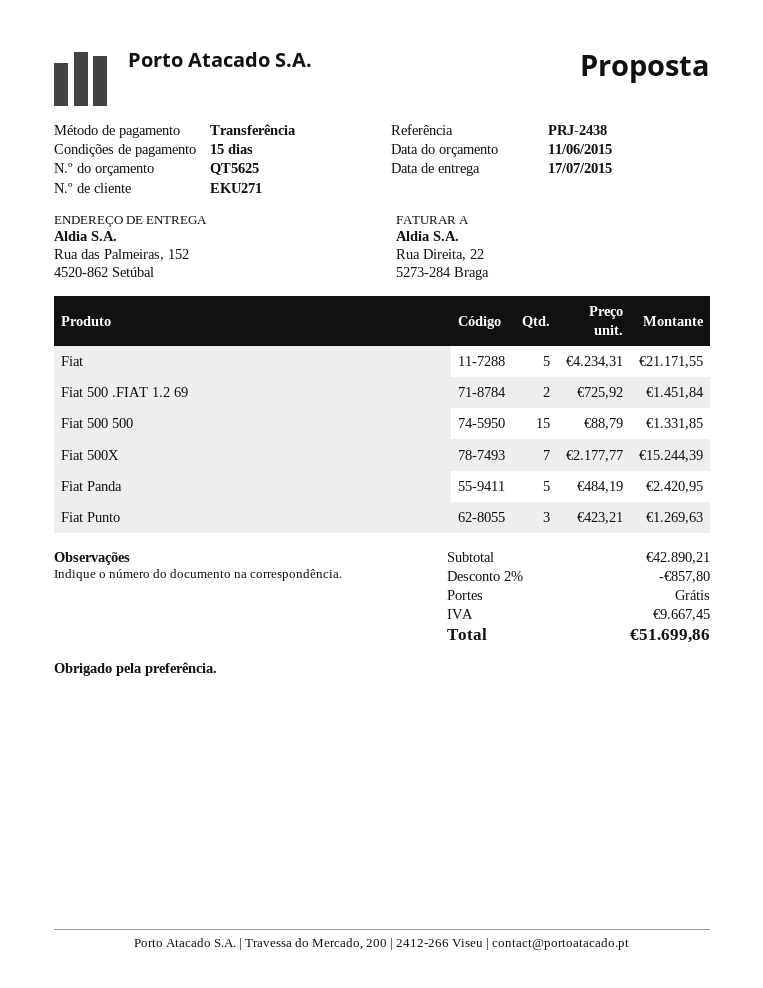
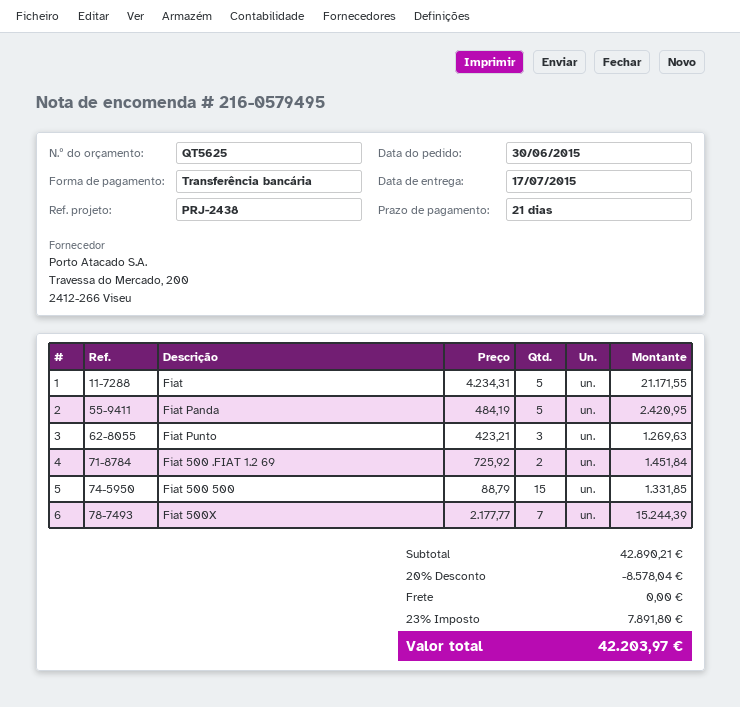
payment terms: 15 days -> 21 days
discount: 2% = 857.80 -> 20% = 8578.04
tax: 9667.45 -> 7891.80
total: 51699.86 -> 42203.97

